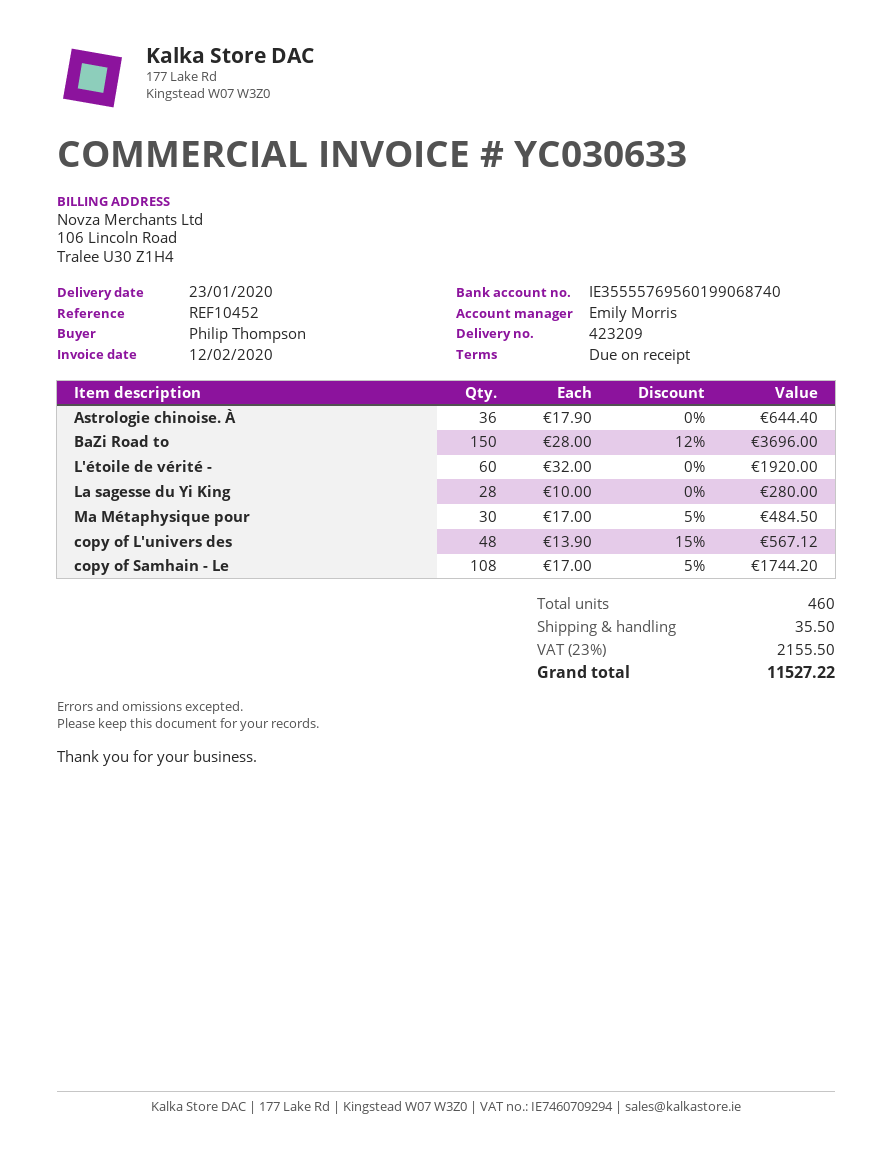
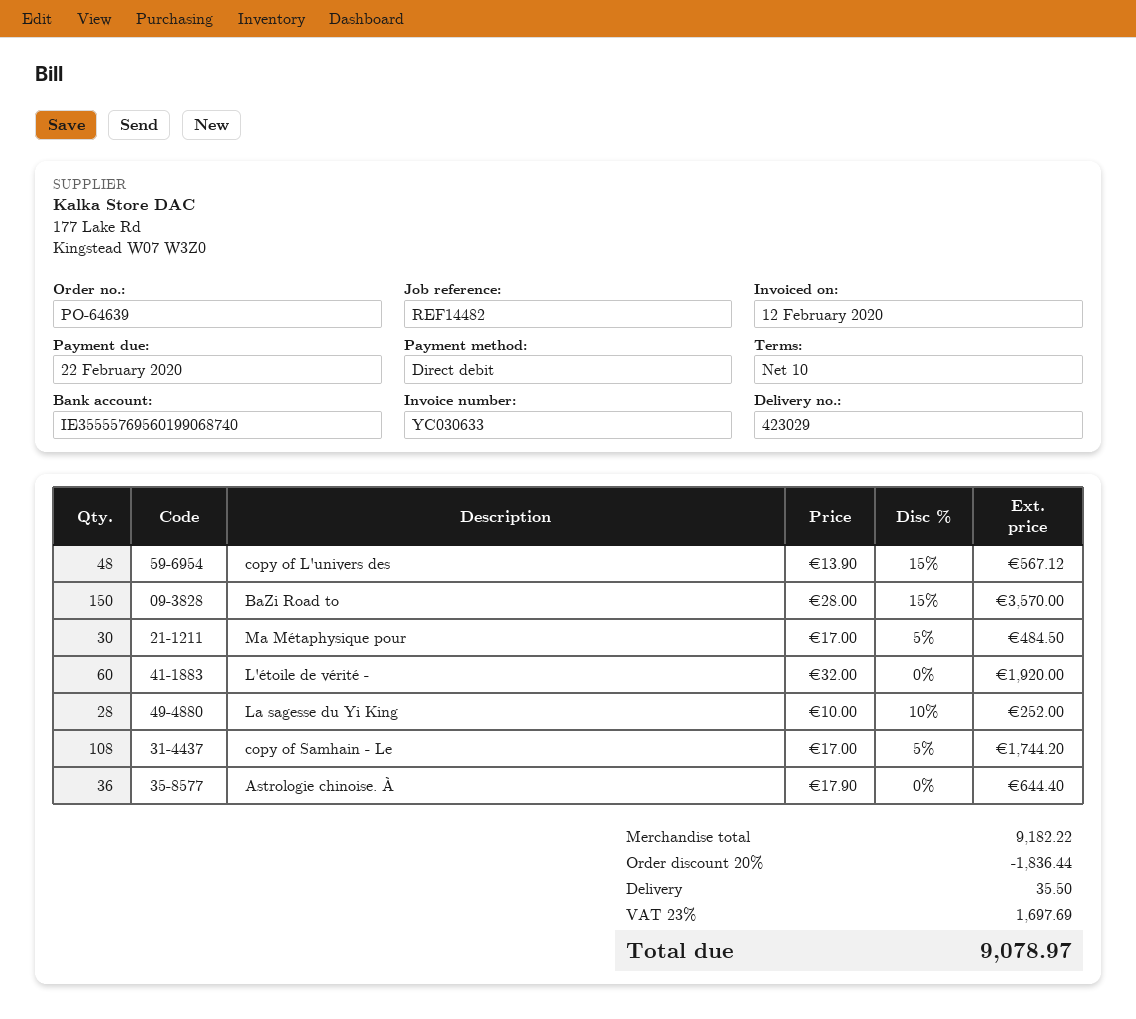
delivery note number: 423209 -> 423029
payment terms: on receipt -> 10 days
reference: REF10452 -> REF14482
BaZi Road to: 150 x 28.00 - 12% = 3696.00 -> 150 x 28.00 - 15% = 3570.00
La sagesse du Yi King: 28 x 10.00 = 280.00 -> 28 x 10.00 - 10% = 252.00
discount: none -> 20% = 1836.44
tax: 23% = 2155.50 -> 23% = 1697.69
total: 11527.22 -> 9078.97

